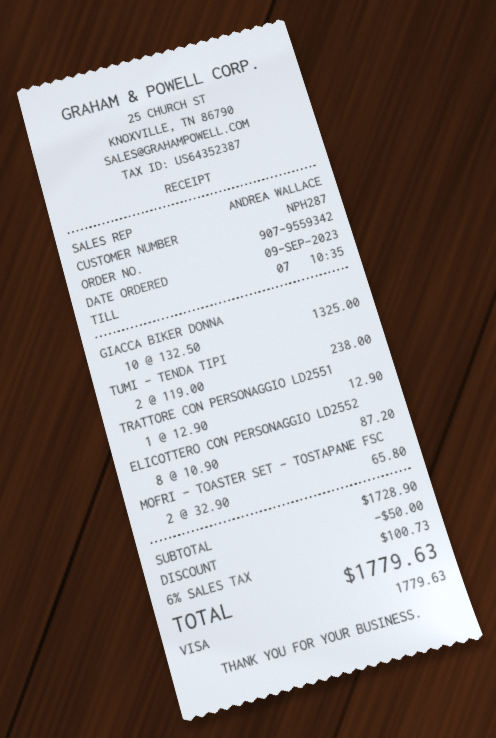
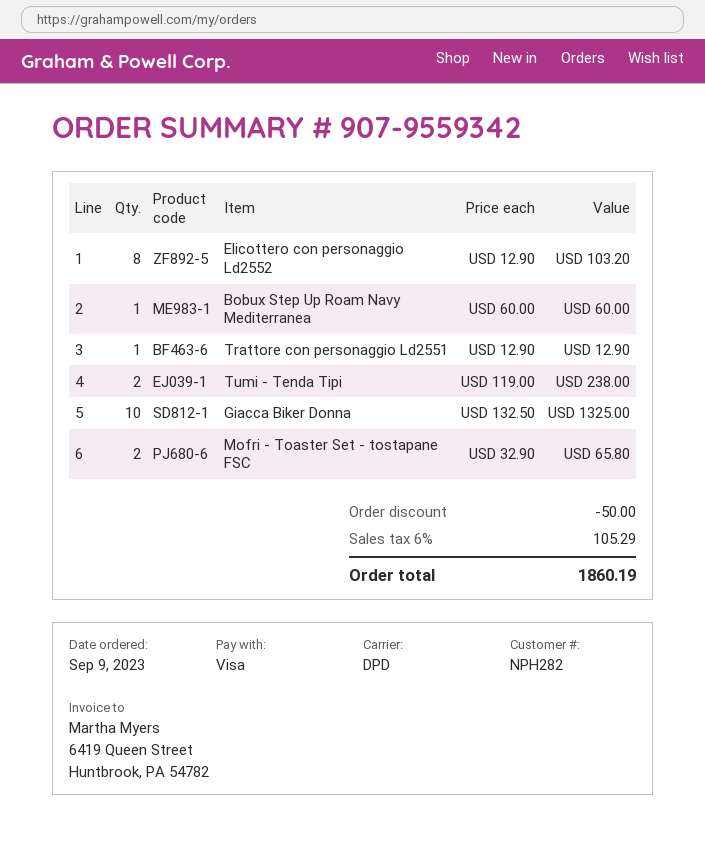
customer number: NPH287 -> NPH282
ELICOTTERO CON PERSONAGGIO LD2552: 8 x 10.90 = 87.20 -> 8 x 12.90 = 103.20
Bobux Step Up Roam Navy Mediterranea: none -> 1 x 60.00 = 60.00
tax: 6% = 100.73 -> 6% = 105.29
total: 1779.63 -> 1860.19

